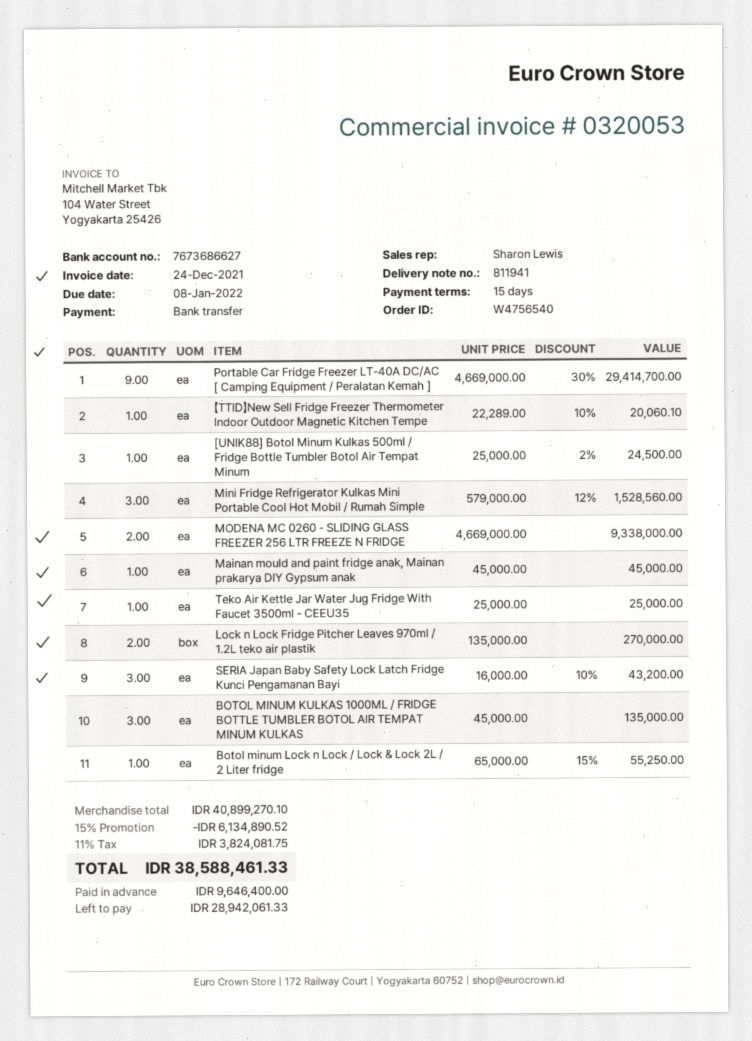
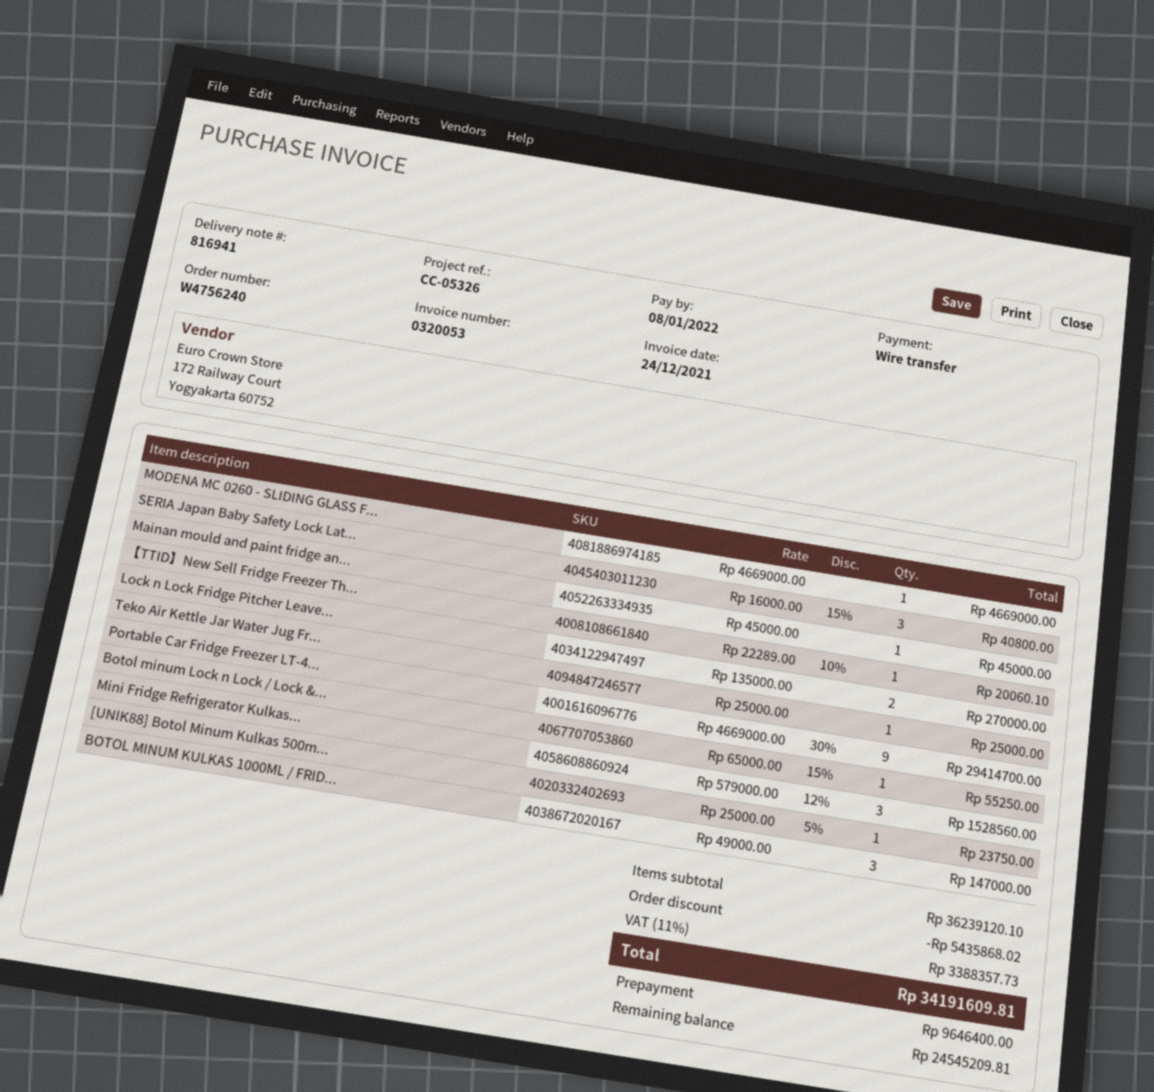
order number: W4756540 -> W4756240
delivery note number: 811941 -> 816941
[UNIK88] Botol Minum Kulkas 500ml / Fridge Bottle Tumbler Botol Air Tempat Minum: 1 x 25000.00 - 2% = 24500.00 -> 1 x 25000.00 - 5% = 23750.00
MODENA MC 0260 - SLIDING GLASS FREEZER 256 LTR FREEZE N FRIDGE: 2 x 4669000.00 = 9338000.00 -> 1 x 4669000.00 = 4669000.00
SERIA Japan Baby Safety Lock Latch Fridge Kunci Pengamanan Bayi: 3 x 16000.00 - 10% = 43200.00 -> 3 x 16000.00 - 15% = 40800.00
BOTOL MINUM KULKAS 1000ML / FRIDGE BOTTLE TUMBLER BOTOL AIR TEMPAT MINUM KULKAS: 3 x 45000.00 = 135000.00 -> 3 x 49000.00 = 147000.00
subtotal: 40899270.10 -> 36239120.10
discount: 6134890.52 -> 5435868.02
tax: 11% = 3824081.75 -> 11% = 3388357.73
total: 38588461.33 -> 34191609.81
balance: 28942061.33 -> 24545209.81

